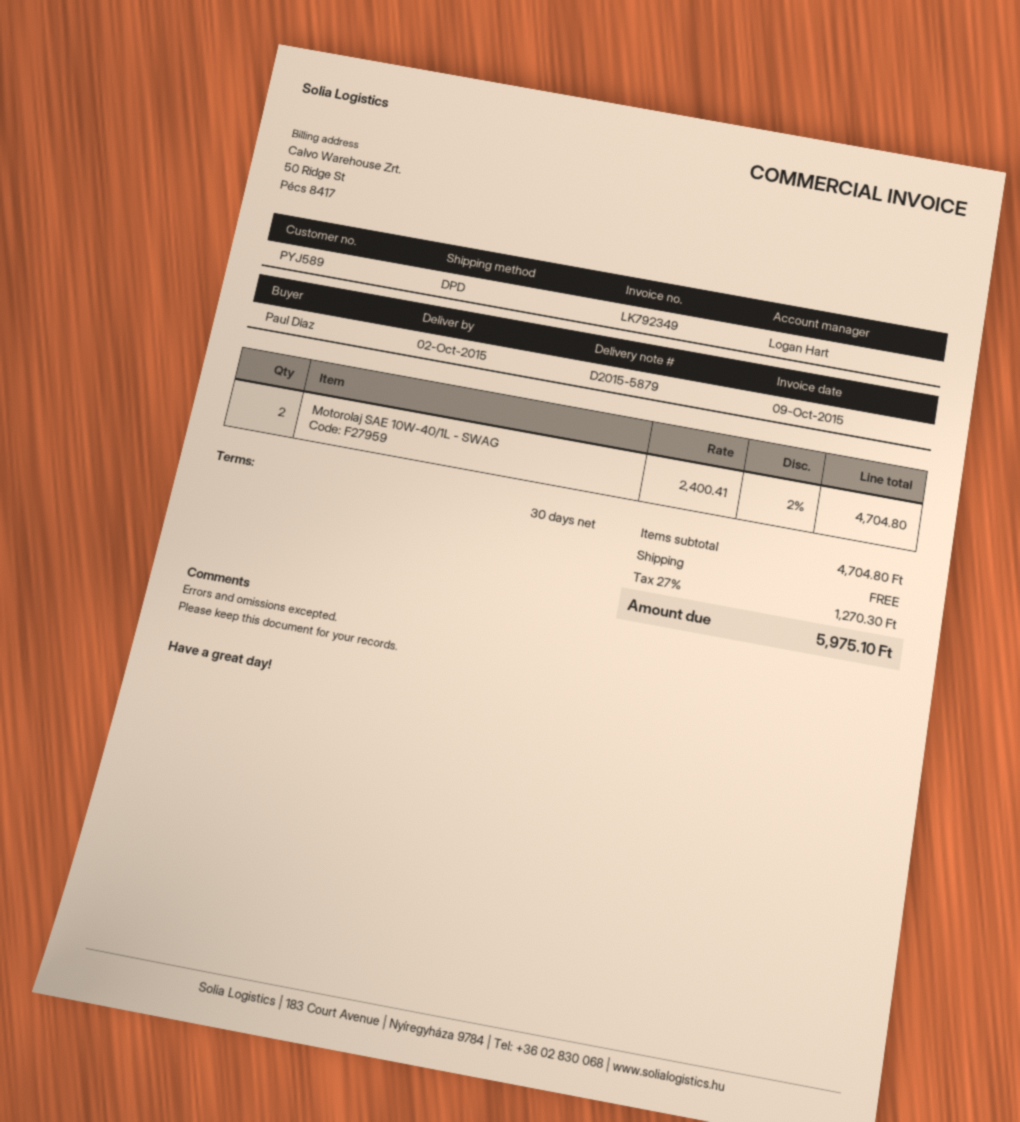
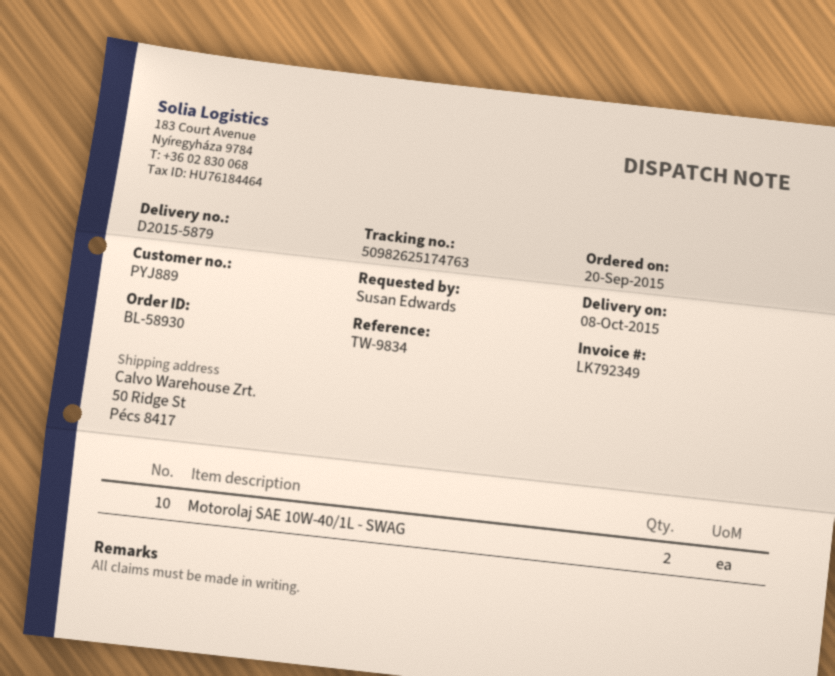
delivery date: 2015-10-02 -> 2015-10-08
customer number: PYJ589 -> PYJ889
ordered by: Paul Diaz -> Susan Edwards

